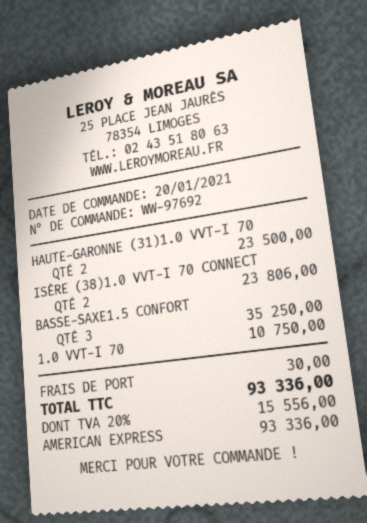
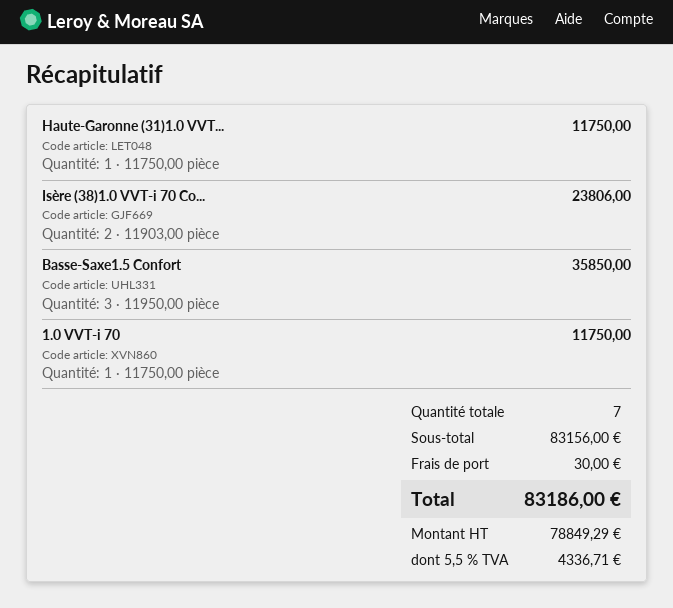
HAUTE-GARONNE (31)1.0 VVT-I 70: 2 for 23500.00 -> 1 for 11750.00
BASSE-SAXE1.5 CONFORT: 3 for 35250.00 -> 3 for 35850.00
1.0 VVT-I 70: 1 for 10750.00 -> 1 for 11750.00
tax: 20% = 15556.00 -> 5.5% = 4336.71
total: 93336.00 -> 83186.00

